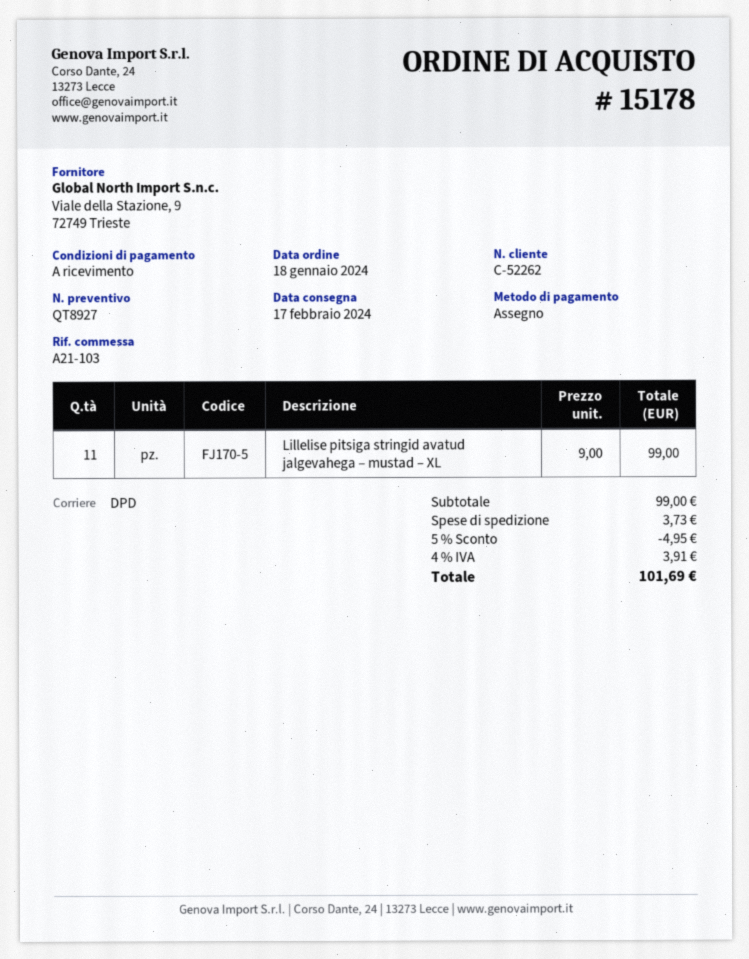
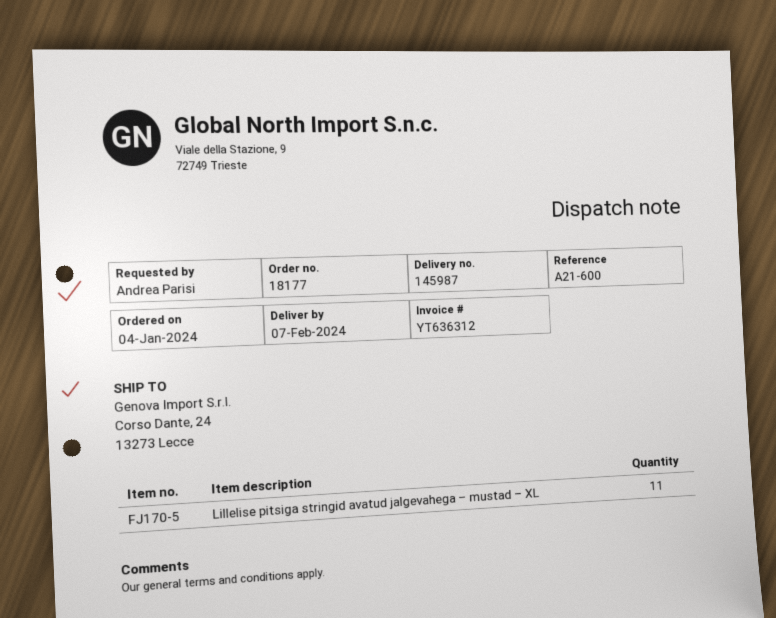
order number: 15178 -> 18177
order date: 2024-01-18 -> 2024-01-04
delivery date: 2024-02-17 -> 2024-02-07
reference: A21-103 -> A21-600

